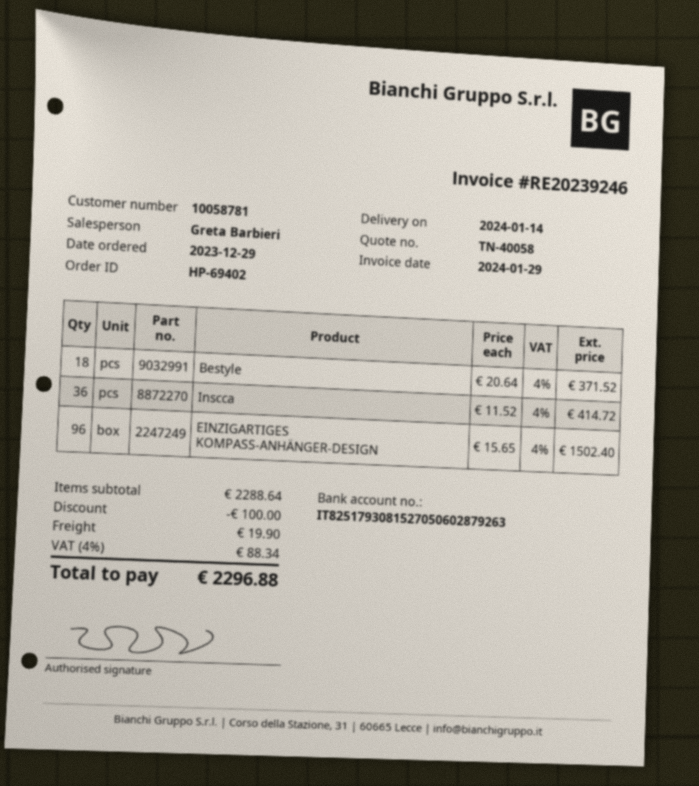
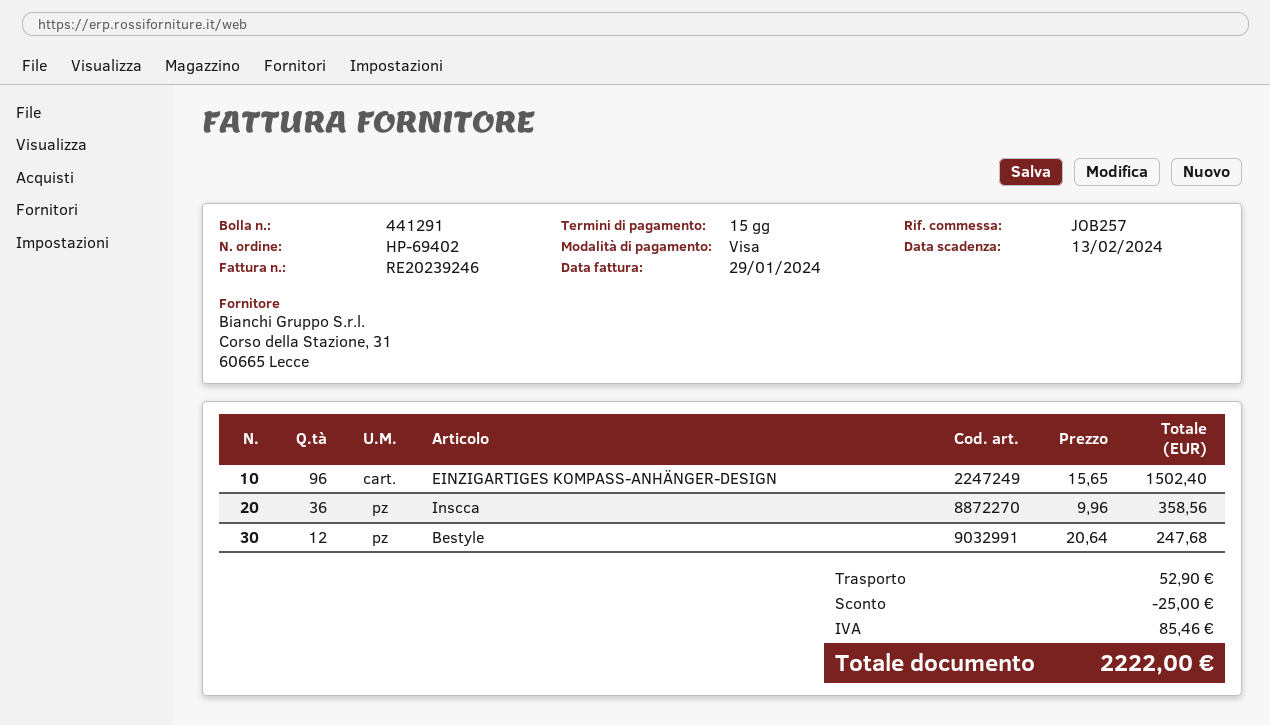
Bestyle: 18 x 20.64 = 371.52 -> 12 x 20.64 = 247.68
Inscca: 36 x 11.52 = 414.72 -> 36 x 9.96 = 358.56
discount: 100.00 -> 25.00
shipping: 19.90 -> 52.90
tax: 88.34 -> 85.46
total: 2296.88 -> 2222.00

